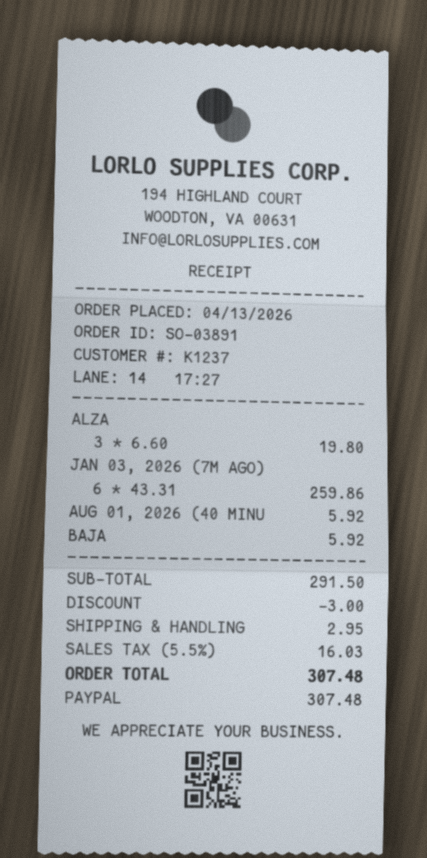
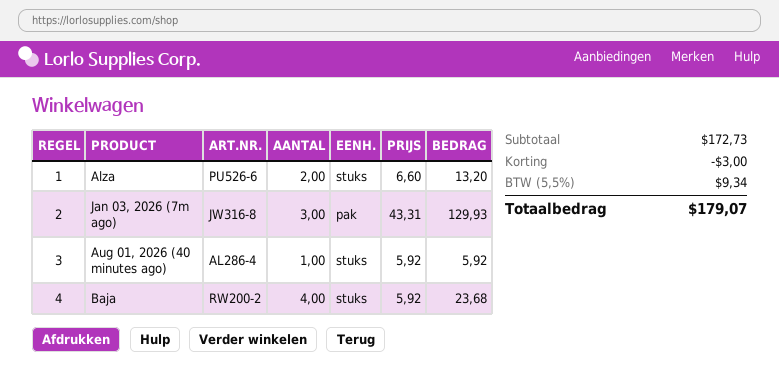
ALZA: 3 x 6.60 = 19.80 -> 2 x 6.60 = 13.20
JAN 03, 2026 (7M AGO): 6 x 43.31 = 259.86 -> 3 x 43.31 = 129.93
BAJA: 1 x 5.92 = 5.92 -> 4 x 5.92 = 23.68
subtotal: 291.50 -> 172.73
shipping: 2.95 -> none
tax: 5.5% = 16.03 -> 5.5% = 9.34
total: 307.48 -> 179.07

